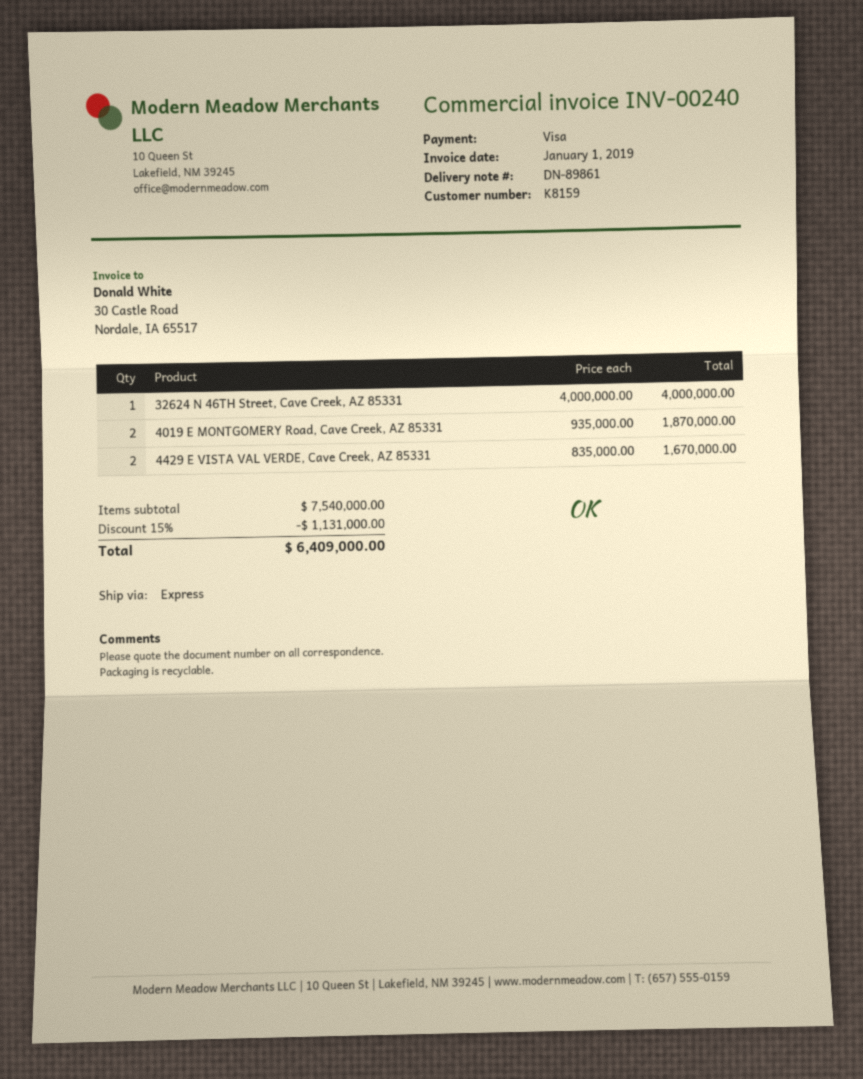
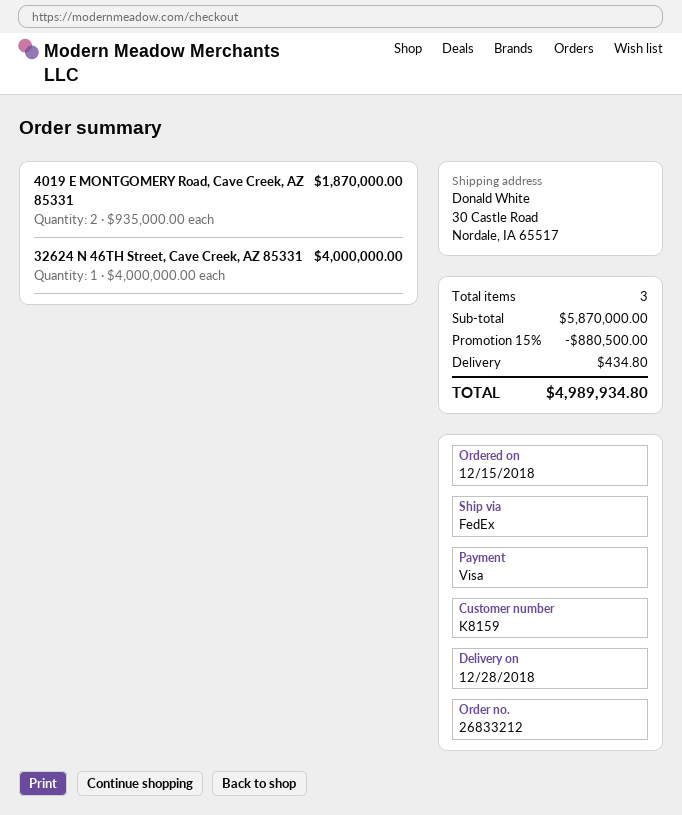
shipping method: express -> FedEx
4429 E VISTA VAL VERDE, Cave Creek, AZ 85331: 2 x 835000.00 = 1670000.00 -> none
subtotal: 7540000.00 -> 5870000.00
discount: 15% = 1131000.00 -> 15% = 880500.00
shipping: none -> 434.80
total: 6409000.00 -> 4989934.80

